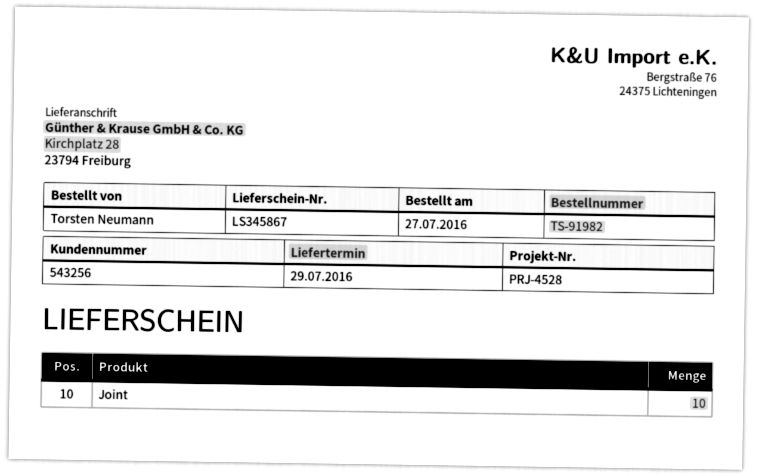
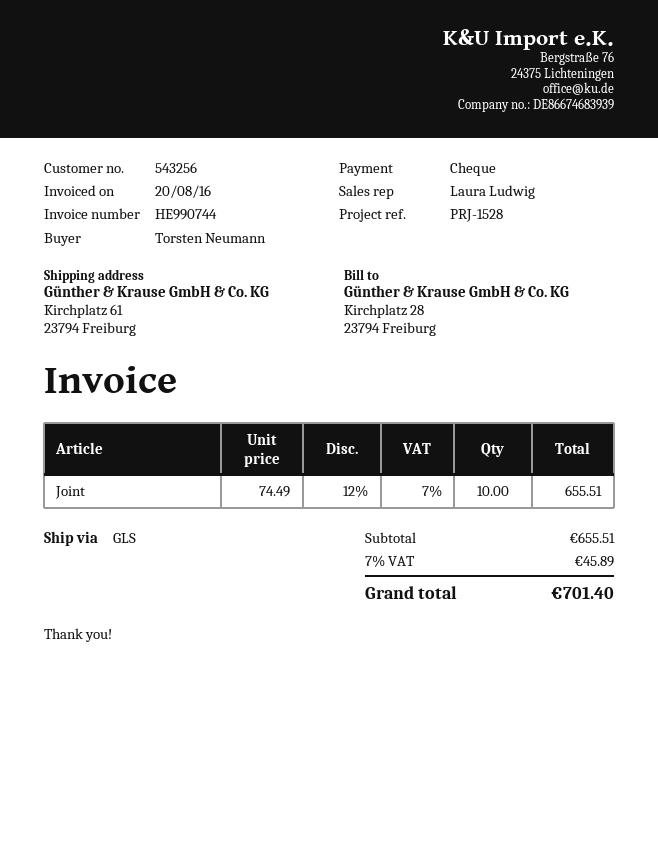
reference: PRJ-4528 -> PRJ-1528
ship to: Kirchplatz 28, 23794 Freiburg -> Kirchplatz 61, 23794 Freiburg

